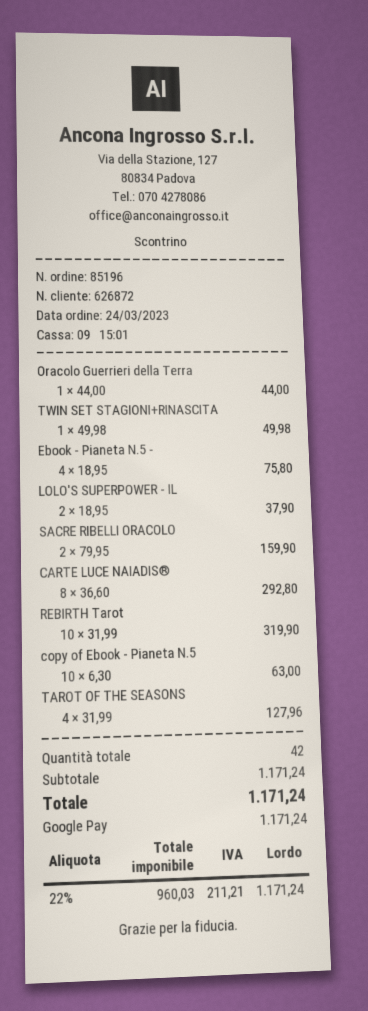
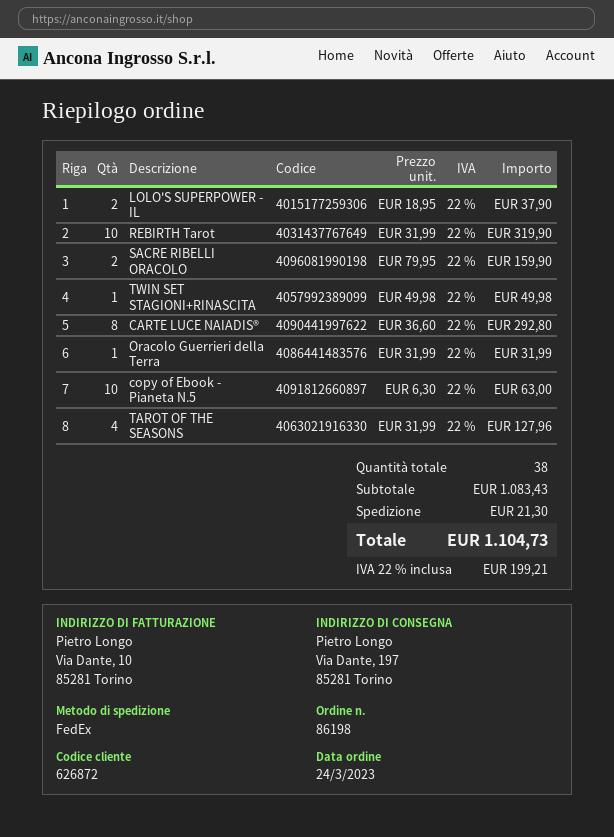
order number: 85196 -> 86198
Oracolo Guerrieri della Terra: 1 x 44.00 = 44.00 -> 1 x 31.99 = 31.99
Ebook - Pianeta N.5 -: 4 x 18.95 = 75.80 -> none
total quantity: 42 -> 38
subtotal: 1171.24 -> 1083.43
shipping: none -> 21.30
tax: 22% = 211.21 -> 22% = 199.21
total: 1171.24 -> 1104.73

